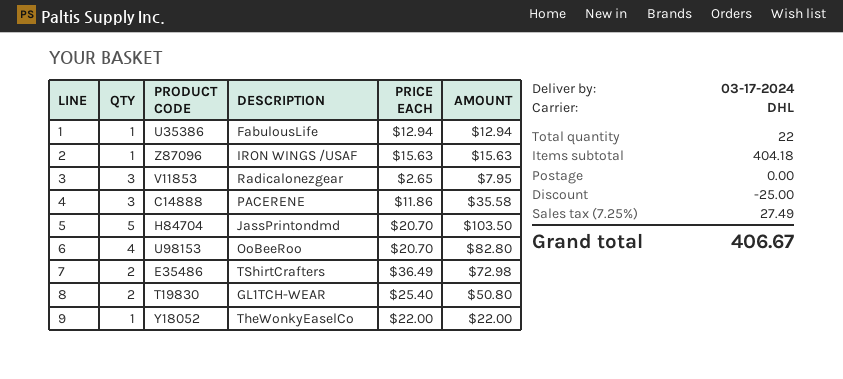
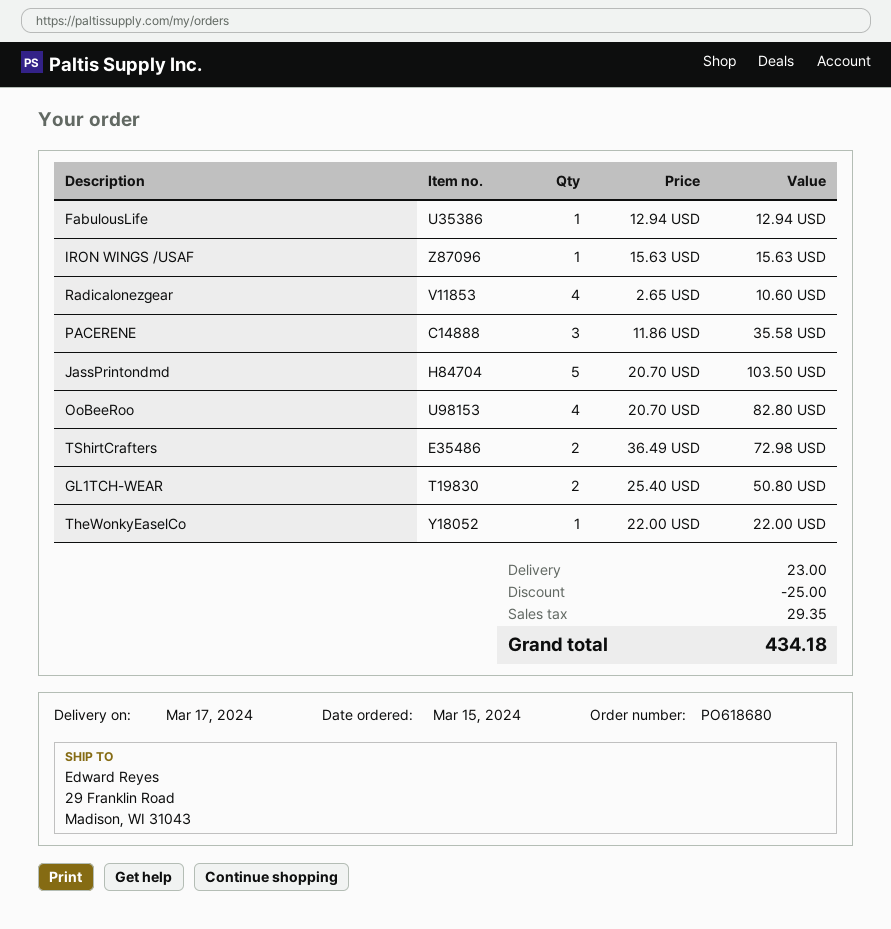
Radicalonezgear: 3 x 2.65 = 7.95 -> 4 x 2.65 = 10.60
shipping: 0.00 -> 23.00
tax: 27.49 -> 29.35
total: 406.67 -> 434.18

